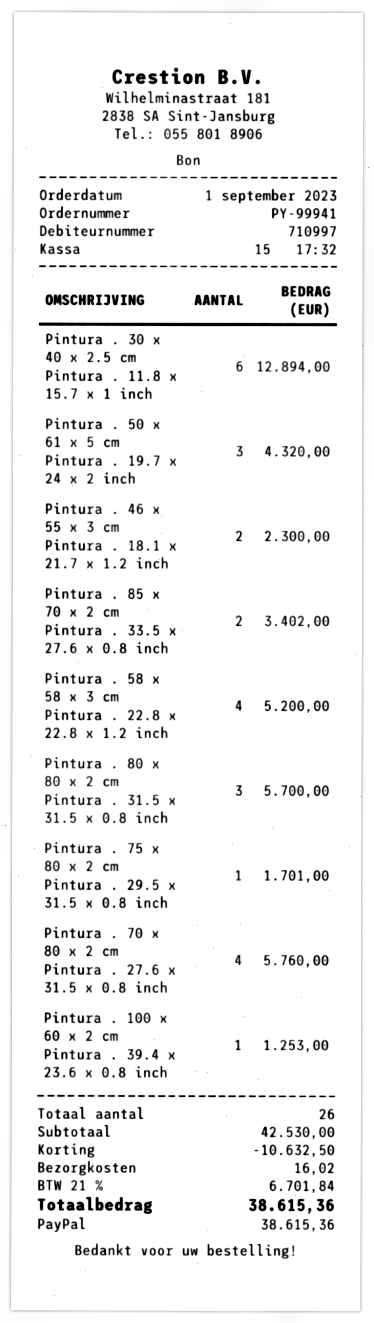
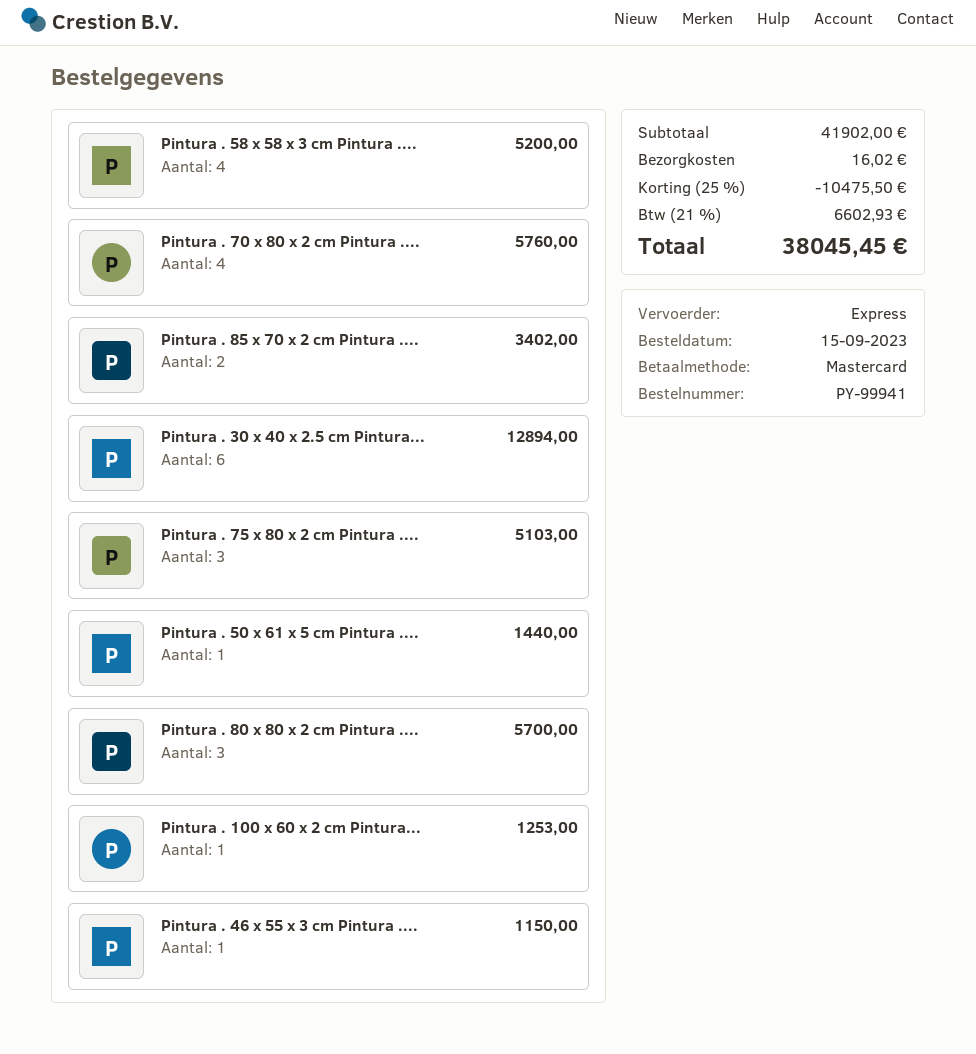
order date: 2023-09-01 -> 2023-09-15
payment method: PayPal -> Mastercard
Pintura . 50 x 61 x 5 cm Pintura . 19.7 x 24 x 2 inch: 3 for 4320.00 -> 1 for 1440.00
Pintura . 46 x 55 x 3 cm Pintura . 18.1 x 21.7 x 1.2 inch: 2 for 2300.00 -> 1 for 1150.00
Pintura . 75 x 80 x 2 cm Pintura . 29.5 x 31.5 x 0.8 inch: 1 for 1701.00 -> 3 for 5103.00
subtotal: 42530.00 -> 41902.00
discount: 10632.50 -> 10475.50
tax: 21% = 6701.84 -> 21% = 6602.93
total: 38615.36 -> 38045.45

